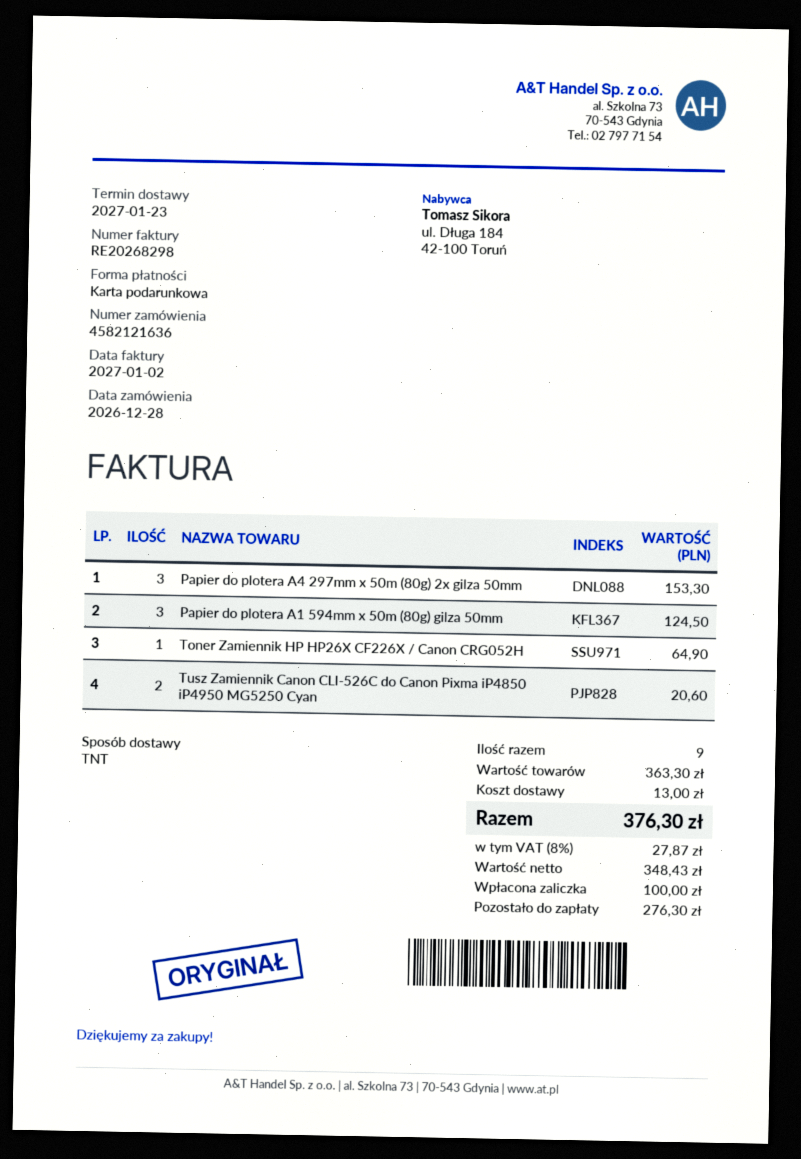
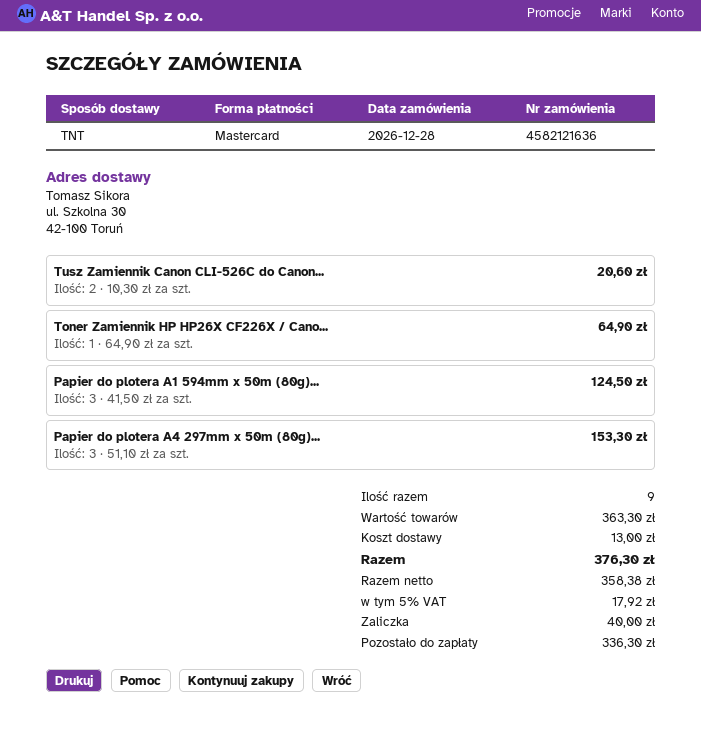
payment method: gift card -> Mastercard
net: 348.43 -> 358.38
tax: 8% = 27.87 -> 5% = 17.92
deposit: 100.00 -> 40.00
balance: 276.30 -> 336.30

